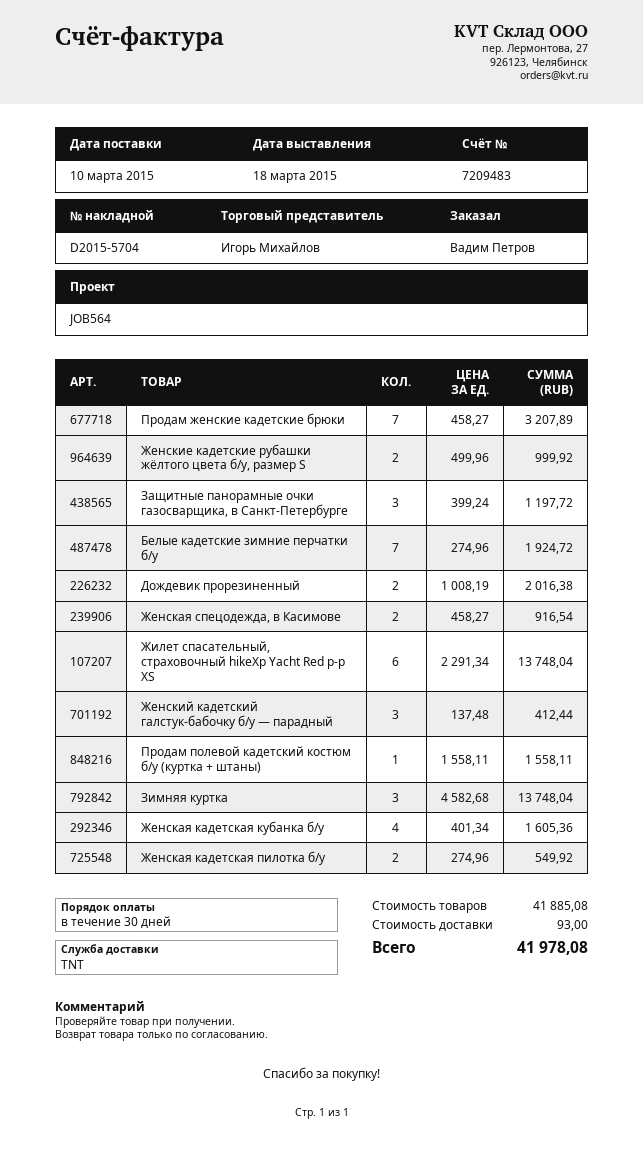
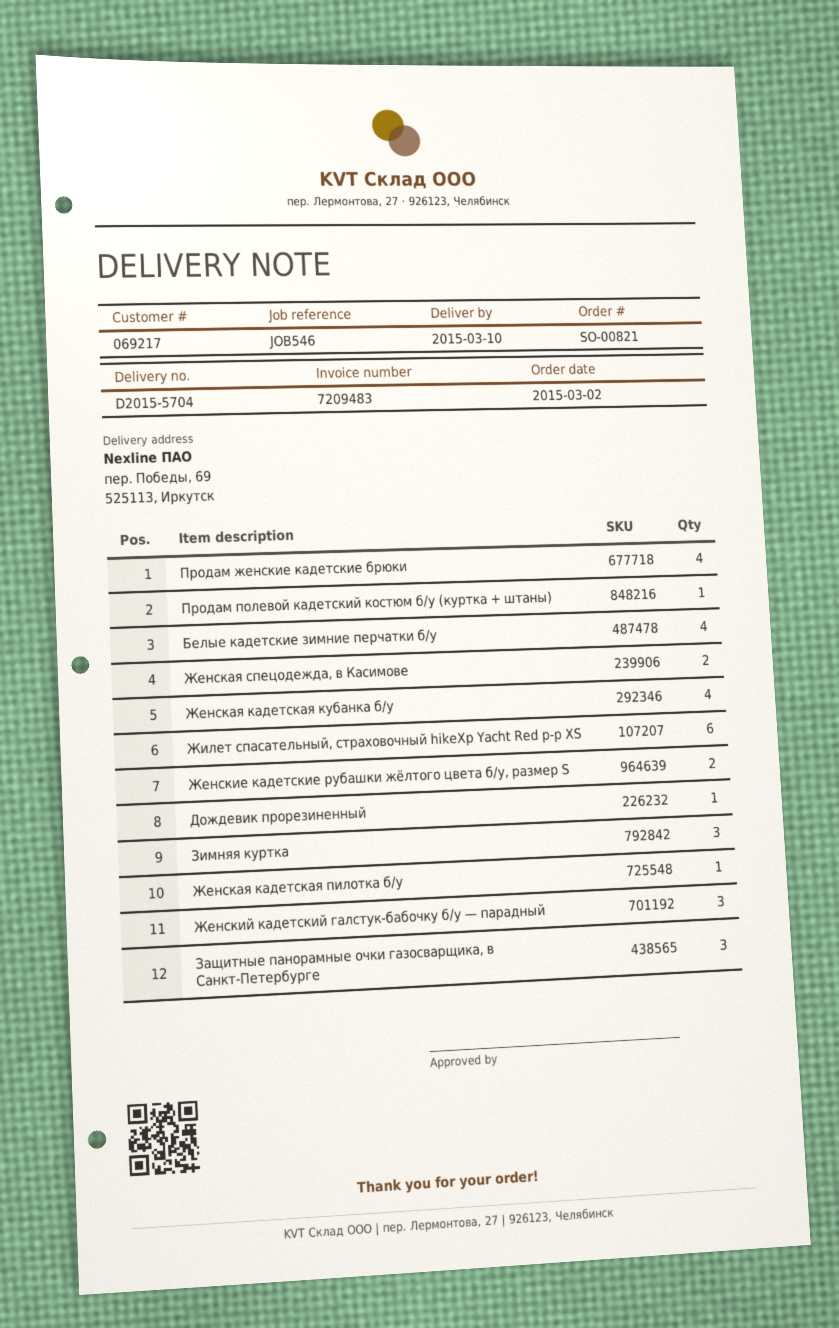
reference: JOB564 -> JOB546
Продам женские кадетские брюки: 7 -> 4
Белые кадетские зимние перчатки б/у: 7 -> 4
Дождевик прорезиненный: 2 -> 1
Женская кадетская пилотка б/у: 2 -> 1

